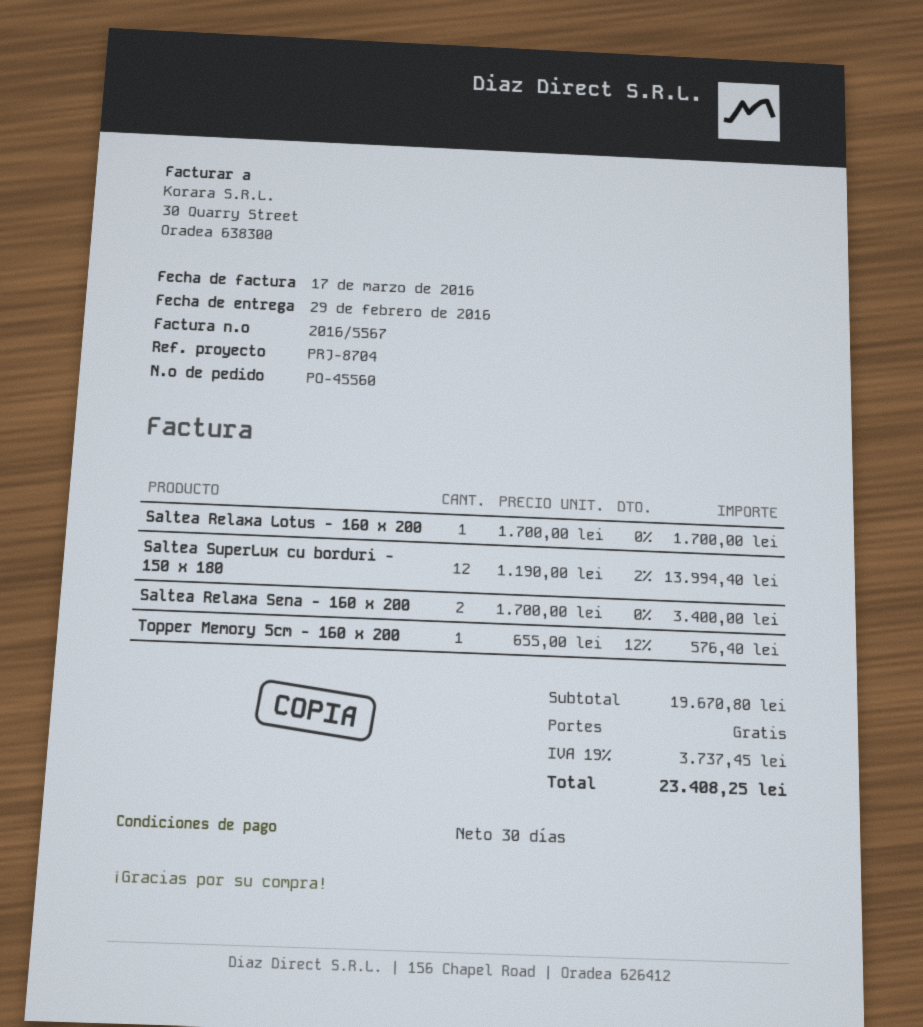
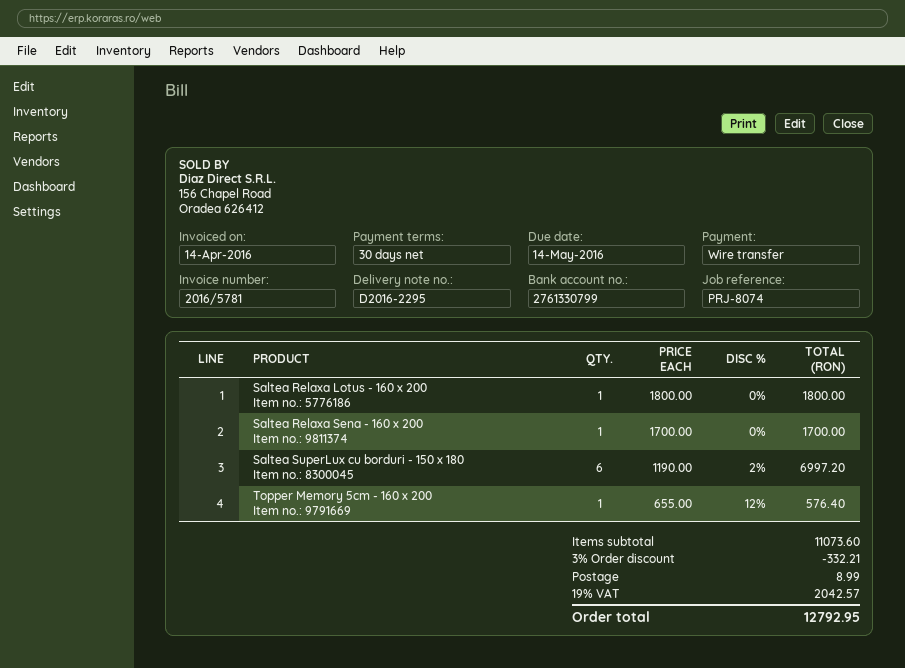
invoice number: 2016/5567 -> 2016/5781
invoice date: 2016-03-17 -> 2016-04-14
reference: PRJ-8704 -> PRJ-8074
Saltea Relaxa Lotus - 160 x 200: 1 x 1700.00 = 1700.00 -> 1 x 1800.00 = 1800.00
Saltea SuperLux cu borduri - 150 x 180: 12 x 1190.00 - 2% = 13994.40 -> 6 x 1190.00 - 2% = 6997.20
Saltea Relaxa Sena - 160 x 200: 2 x 1700.00 = 3400.00 -> 1 x 1700.00 = 1700.00
subtotal: 19670.80 -> 11073.60
discount: none -> 3% = 332.21
shipping: 0.00 -> 8.99
tax: 19% = 3737.45 -> 19% = 2042.57
total: 23408.25 -> 12792.95

